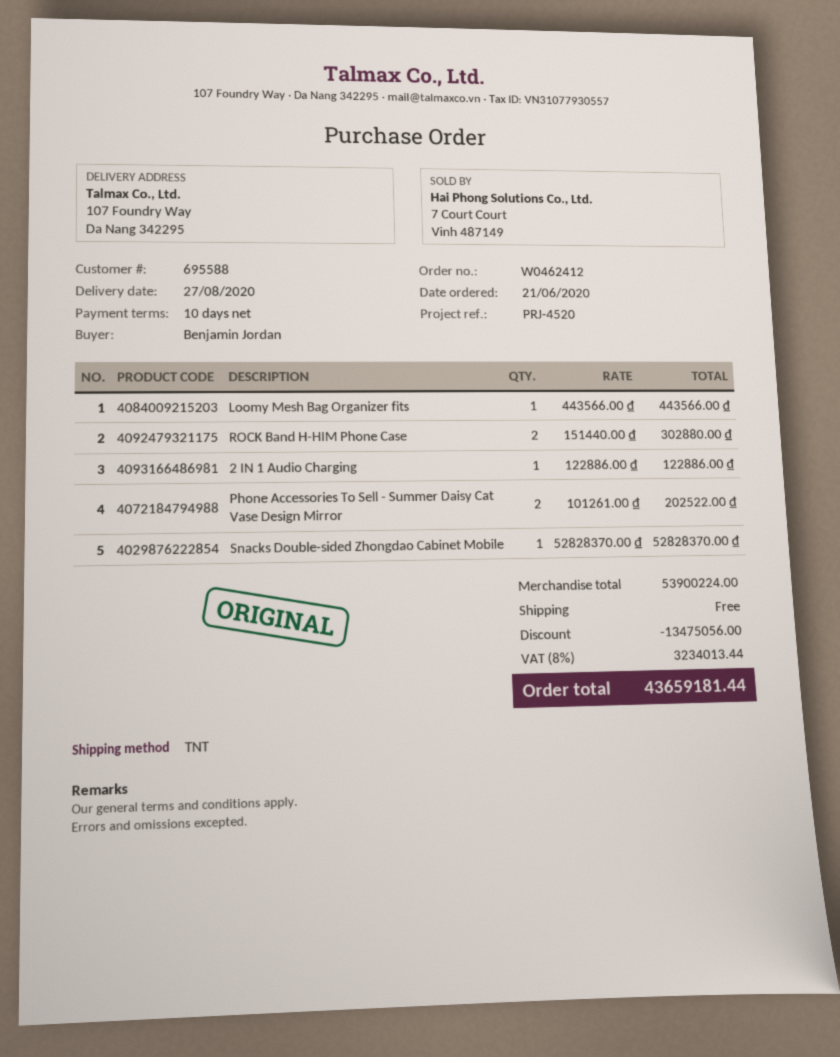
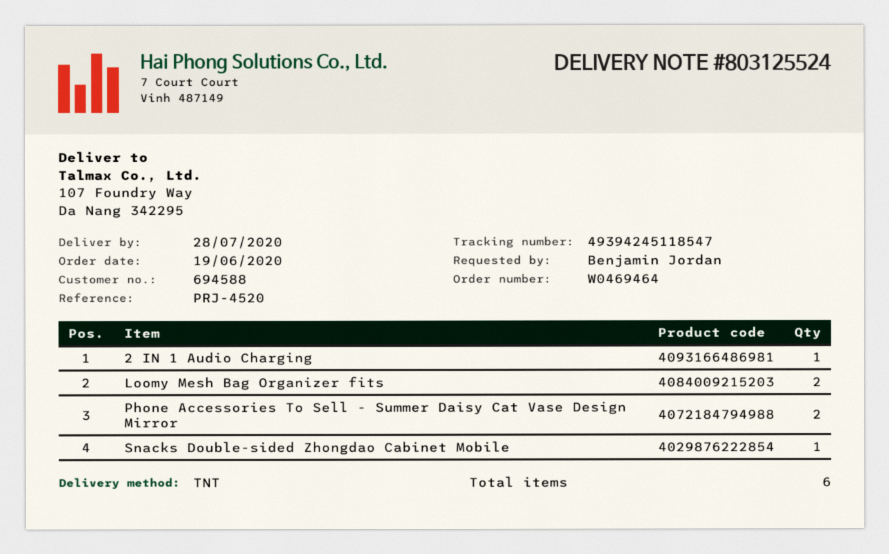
order number: W0462412 -> W0469464
order date: 2020-06-21 -> 2020-06-19
delivery date: 2020-08-27 -> 2020-07-28
customer number: 695588 -> 694588
Loomy Mesh Bag Organizer fits: 1 -> 2
ROCK Band H-HIM Phone Case: 2 -> none

